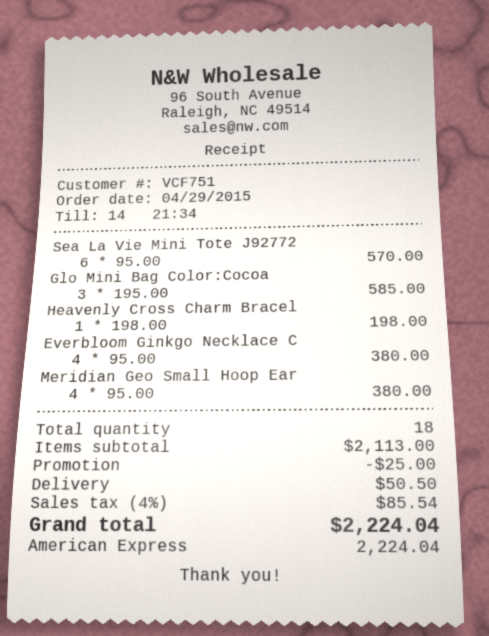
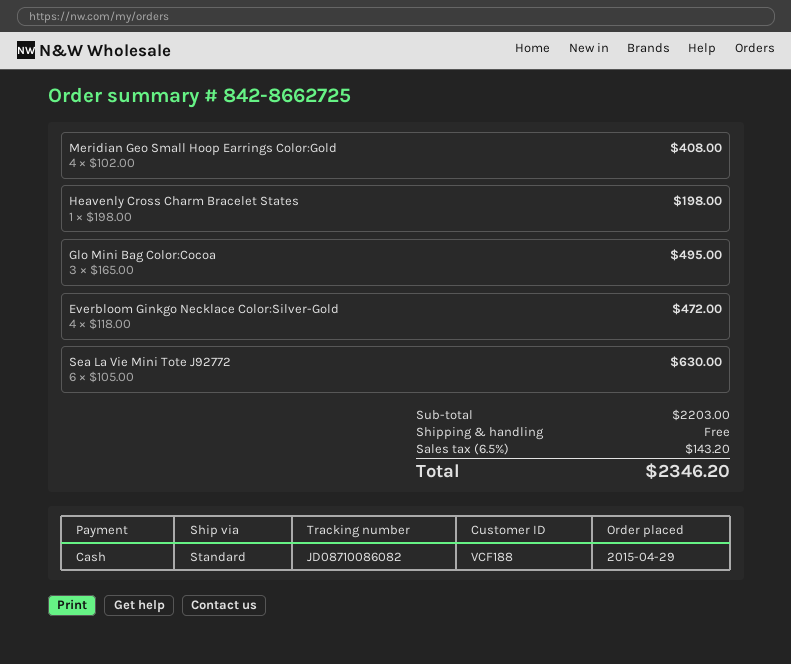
customer number: VCF751 -> VCF188
payment method: American Express -> cash
Sea La Vie Mini Tote J92772: 6 x 95.00 = 570.00 -> 6 x 105.00 = 630.00
Glo Mini Bag Color:Cocoa: 3 x 195.00 = 585.00 -> 3 x 165.00 = 495.00
Everbloom Ginkgo Necklace C: 4 x 95.00 = 380.00 -> 4 x 118.00 = 472.00
Meridian Geo Small Hoop Ear: 4 x 95.00 = 380.00 -> 4 x 102.00 = 408.00
subtotal: 2113.00 -> 2203.00
discount: 25.00 -> none
shipping: 50.50 -> 0.00
tax: 4% = 85.54 -> 6.5% = 143.20
total: 2224.04 -> 2346.20

